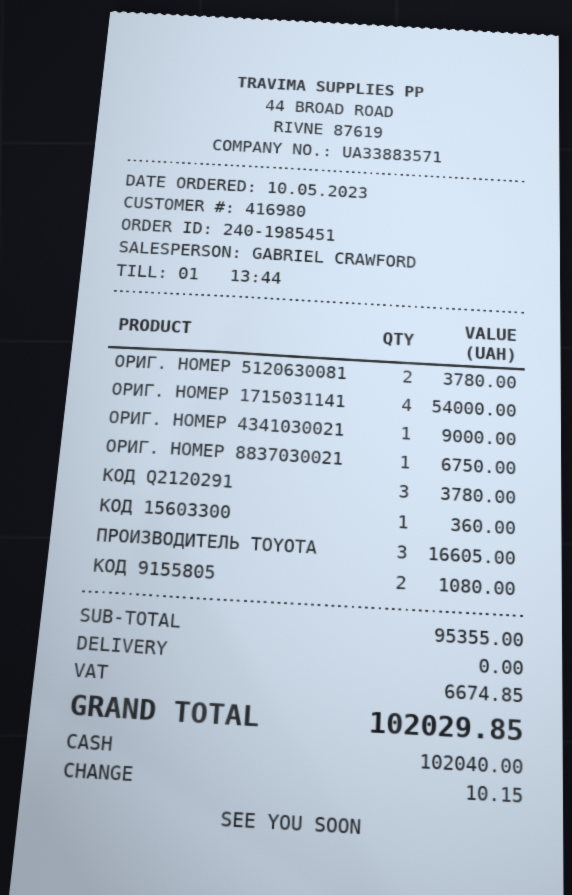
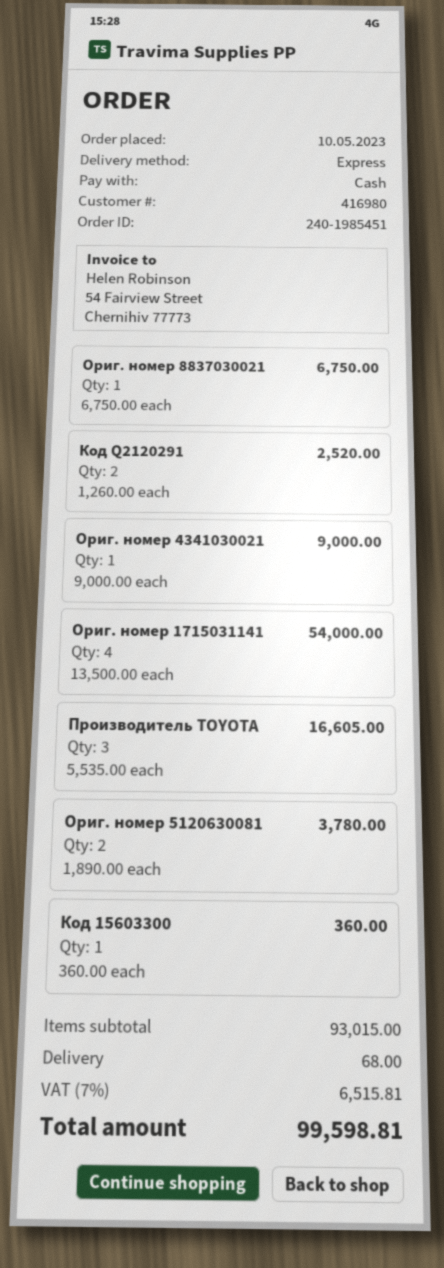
КОД Q2120291: 3 for 3780.00 -> 2 for 2520.00
КОД 9155805: 2 for 1080.00 -> none
subtotal: 95355.00 -> 93015.00
shipping: 0.00 -> 68.00
tax: 6674.85 -> 6515.81
total: 102029.85 -> 99598.81

